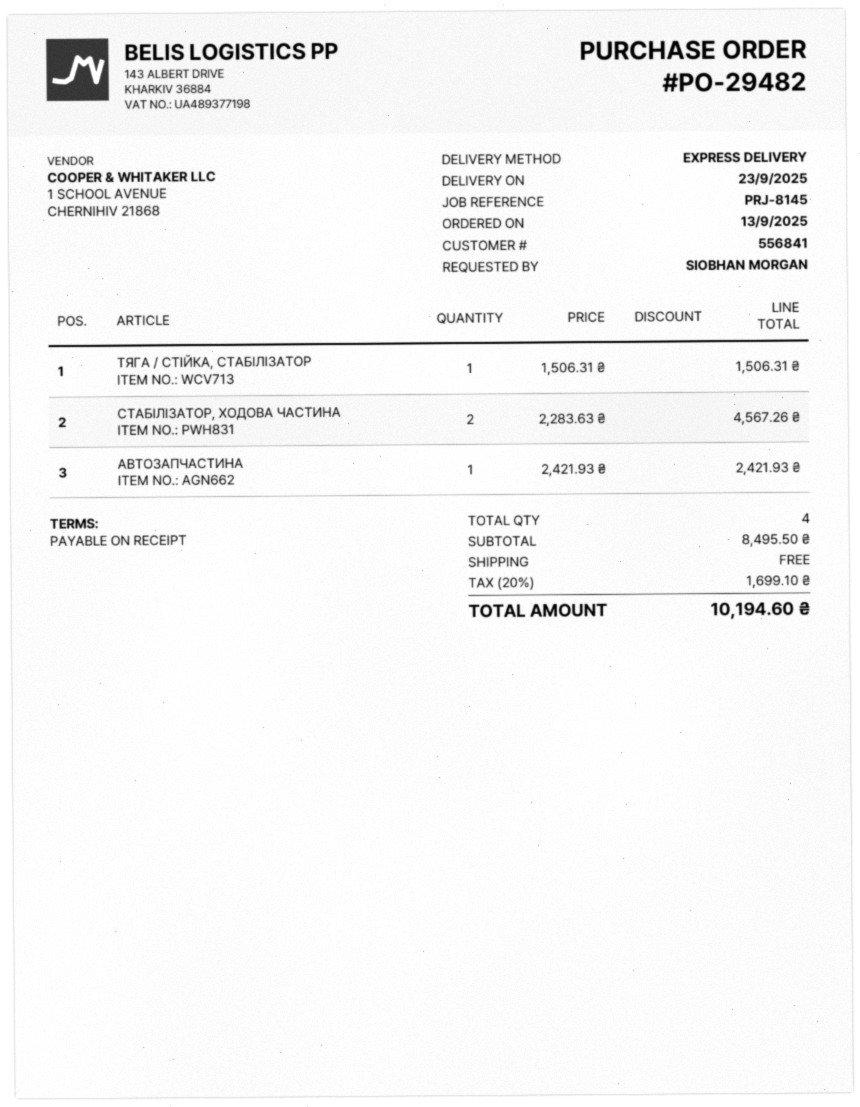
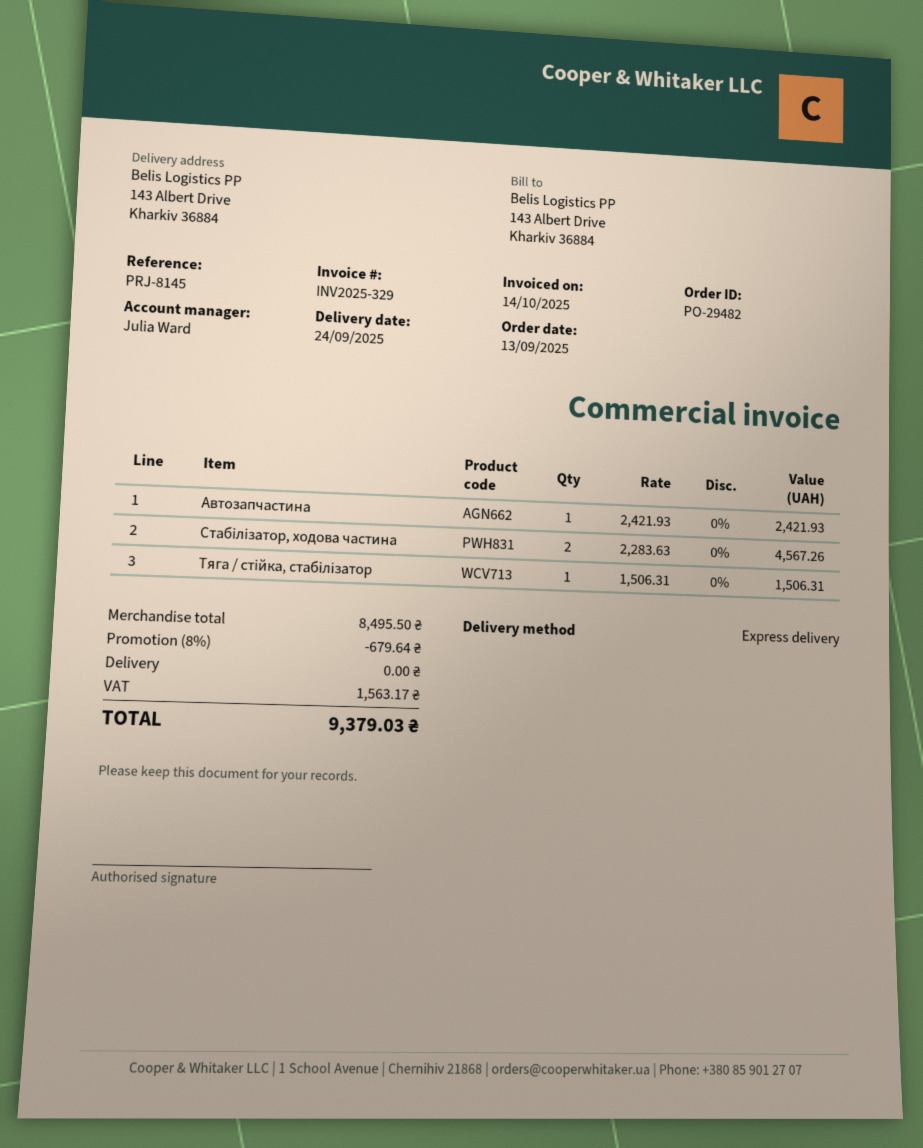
delivery date: 2025-09-23 -> 2025-09-24
discount: none -> 8% = 679.64
tax: 1699.10 -> 1563.17
total: 10194.60 -> 9379.03

